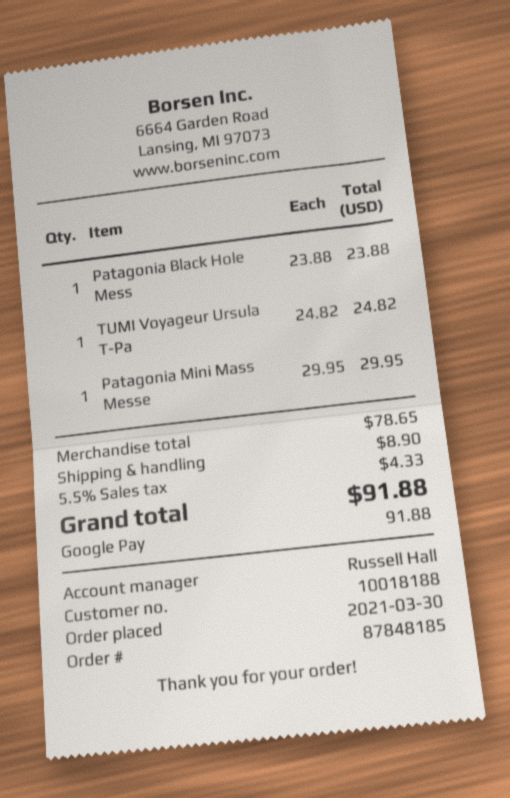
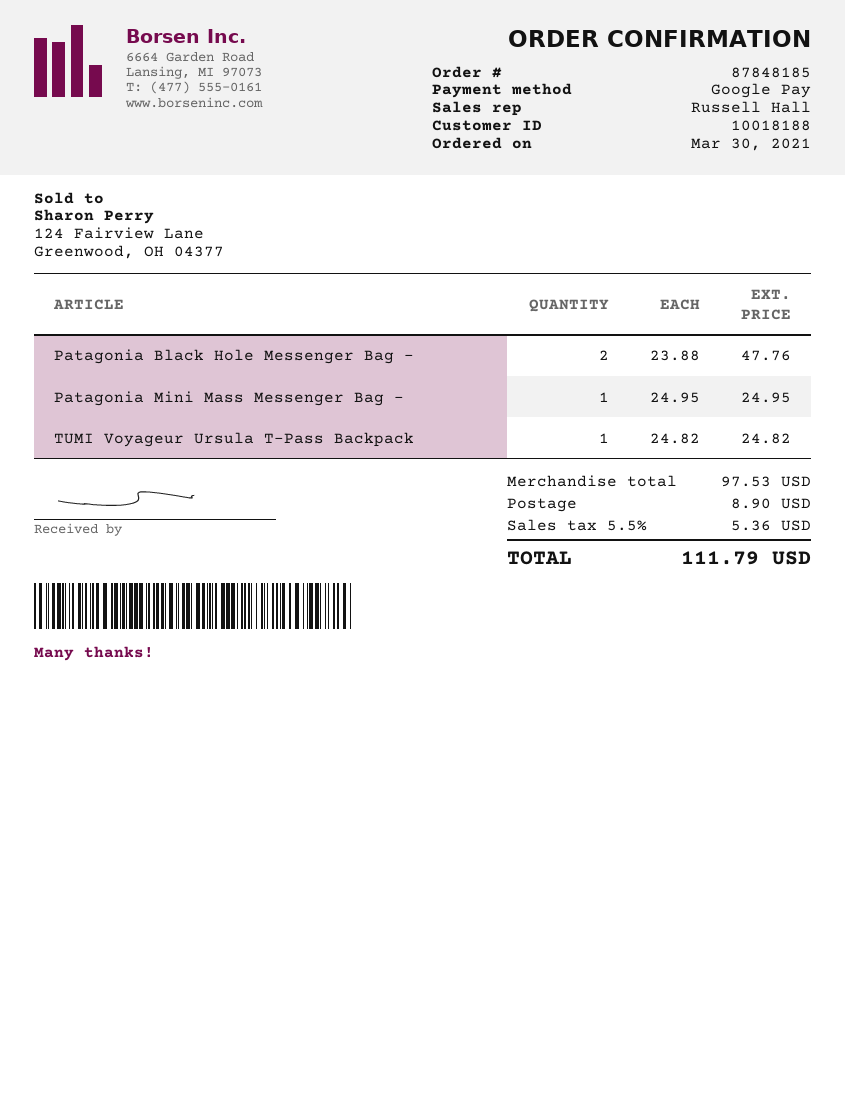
Patagonia Black Hole Mess: 1 x 23.88 = 23.88 -> 2 x 23.88 = 47.76
Patagonia Mini Mass Messe: 1 x 29.95 = 29.95 -> 1 x 24.95 = 24.95
subtotal: 78.65 -> 97.53
tax: 5.5% = 4.33 -> 5.5% = 5.36
total: 91.88 -> 111.79

